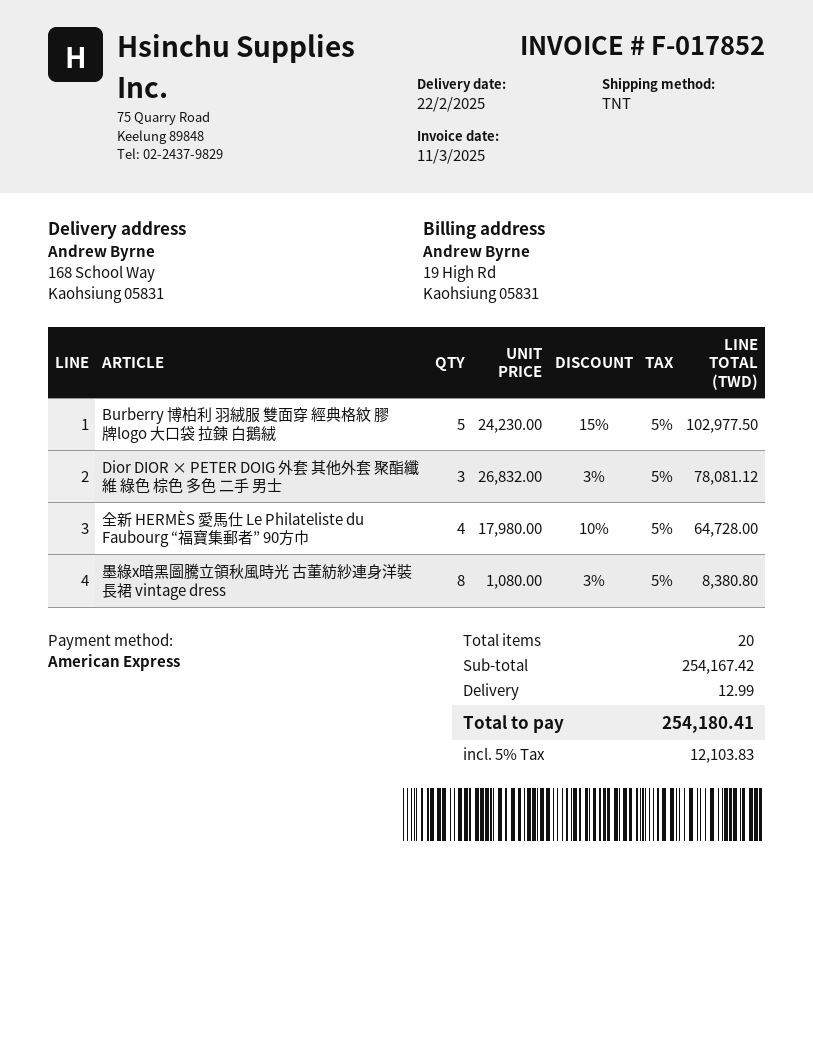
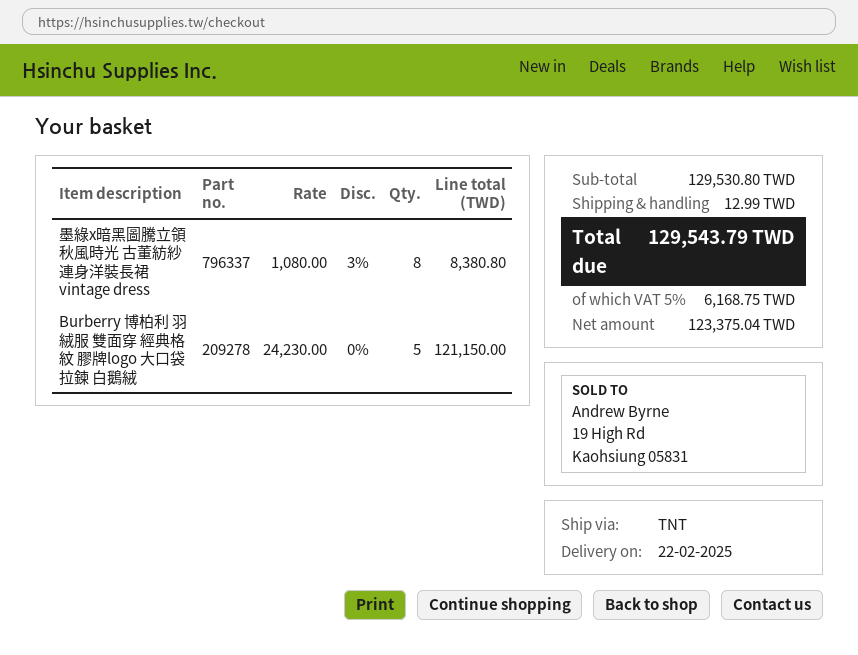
Burberry 博柏利 羽絨服 雙面穿 經典格紋 膠牌logo 大口袋 拉鍊 白鵝絨: 5 x 24230.00 - 15% = 102977.50 -> 5 x 24230.00 = 121150.00
Dior DIOR × PETER DOIG 外套 其他外套 聚酯纖維 綠色 棕色 多色 二手 男士: 3 x 26832.00 - 3% = 78081.12 -> none
全新 HERMÈS 愛馬仕 Le Philateliste du Faubourg “福寶集郵者” 90方巾: 4 x 17980.00 - 10% = 64728.00 -> none
subtotal: 254167.42 -> 129530.80
tax: 5% = 12103.83 -> 5% = 6168.75
total: 254180.41 -> 129543.79

